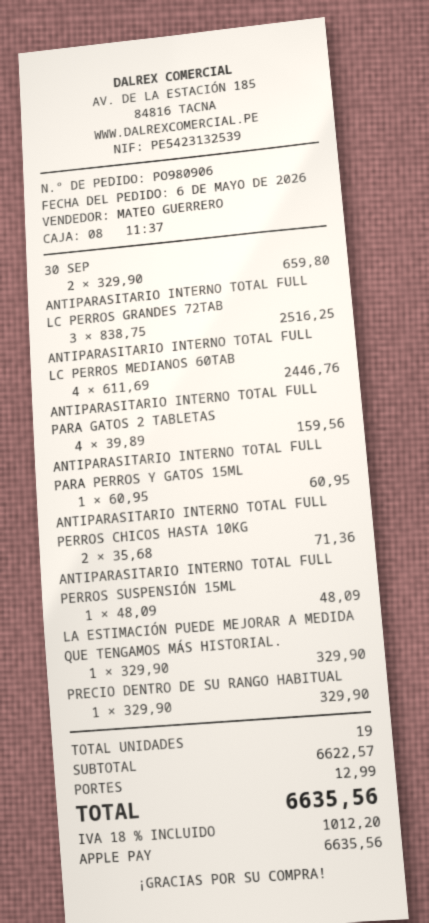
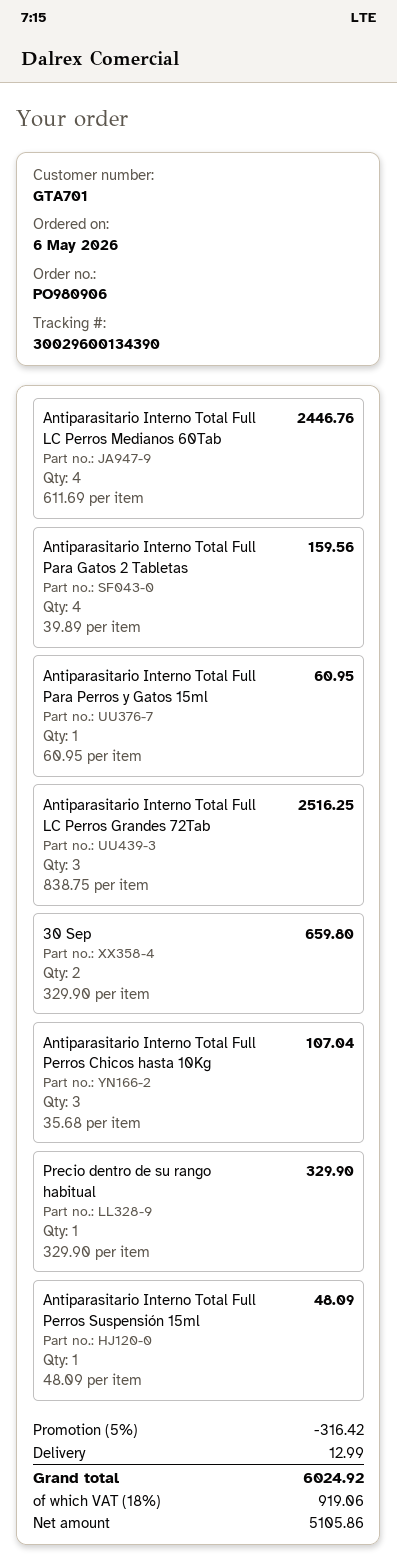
ANTIPARASITARIO INTERNO TOTAL FULL PERROS CHICOS HASTA 10KG: 2 x 35.68 = 71.36 -> 3 x 35.68 = 107.04
LA ESTIMACIÓN PUEDE MEJORAR A MEDIDA QUE TENGAMOS MÁS HISTORIAL.: 1 x 329.90 = 329.90 -> none
discount: none -> 5% = 316.42
tax: 18% = 1012.20 -> 18% = 919.06
total: 6635.56 -> 6024.92

